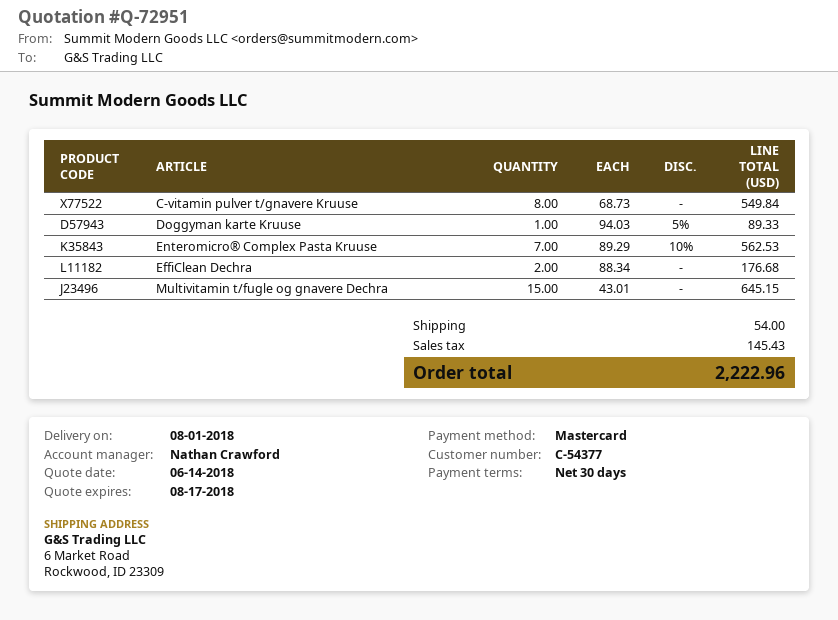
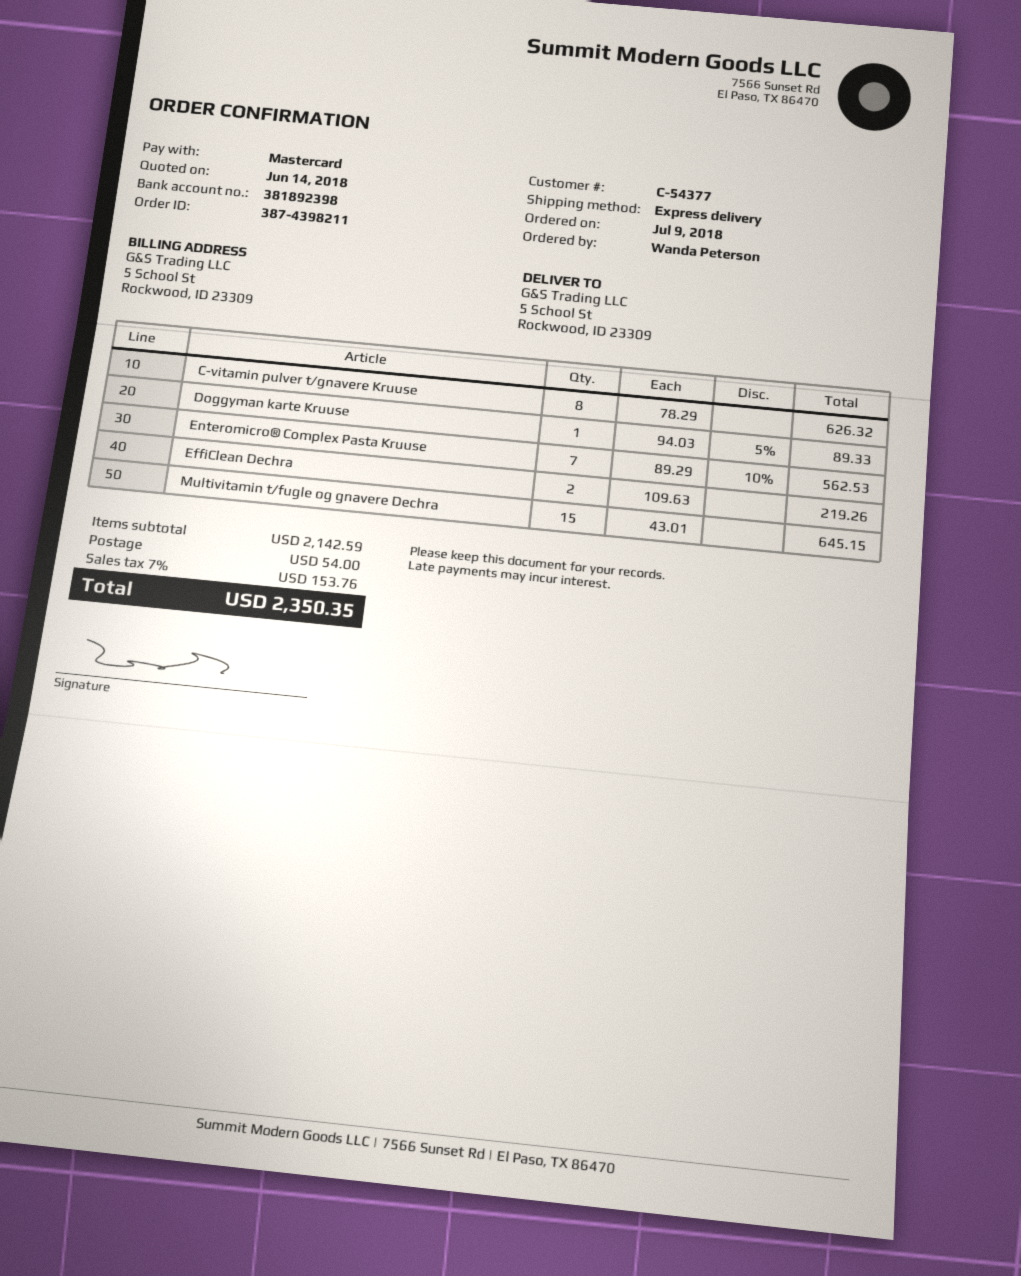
ship to: 6 Market Road, Rockwood, ID 23309 -> 5 School St, Rockwood, ID 23309
C-vitamin pulver t/gnavere Kruuse: 8 x 68.73 = 549.84 -> 8 x 78.29 = 626.32
EffiClean Dechra: 2 x 88.34 = 176.68 -> 2 x 109.63 = 219.26
tax: 145.43 -> 153.76
total: 2222.96 -> 2350.35

